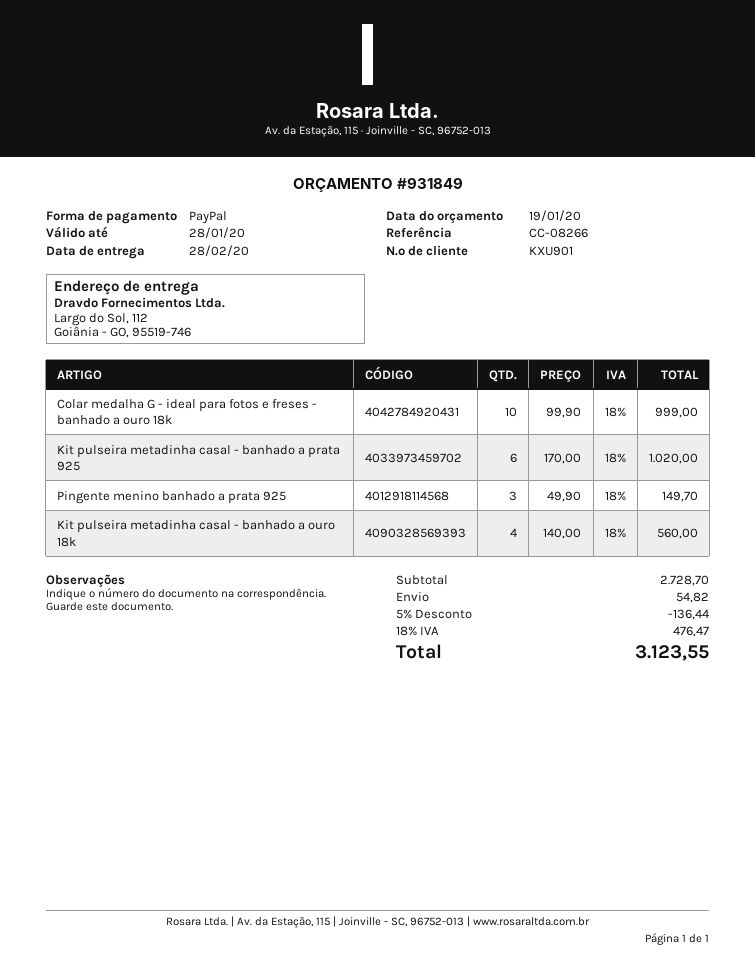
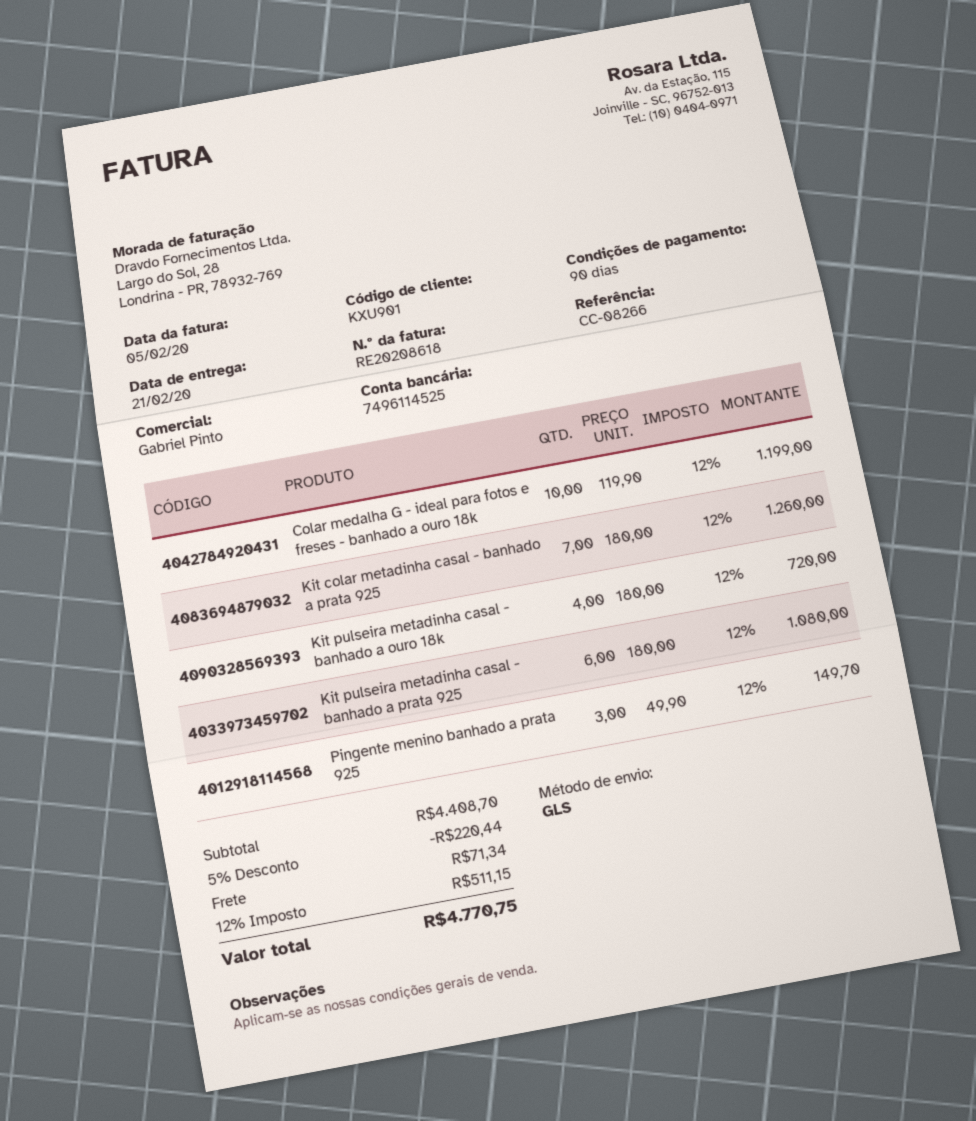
delivery date: 2020-02-28 -> 2020-02-21
Colar medalha G - ideal para fotos e freses - banhado a ouro 18k: 10 x 99.90 = 999.00 -> 10 x 119.90 = 1199.00
Kit pulseira metadinha casal - banhado a prata 925: 6 x 170.00 = 1020.00 -> 6 x 180.00 = 1080.00
Kit pulseira metadinha casal - banhado a ouro 18k: 4 x 140.00 = 560.00 -> 4 x 180.00 = 720.00
Kit colar metadinha casal - banhado a prata 925: none -> 7 x 180.00 = 1260.00
subtotal: 2728.70 -> 4408.70
discount: 5% = 136.44 -> 5% = 220.44
shipping: 54.82 -> 71.34
tax: 18% = 476.47 -> 12% = 511.15
total: 3123.55 -> 4770.75

